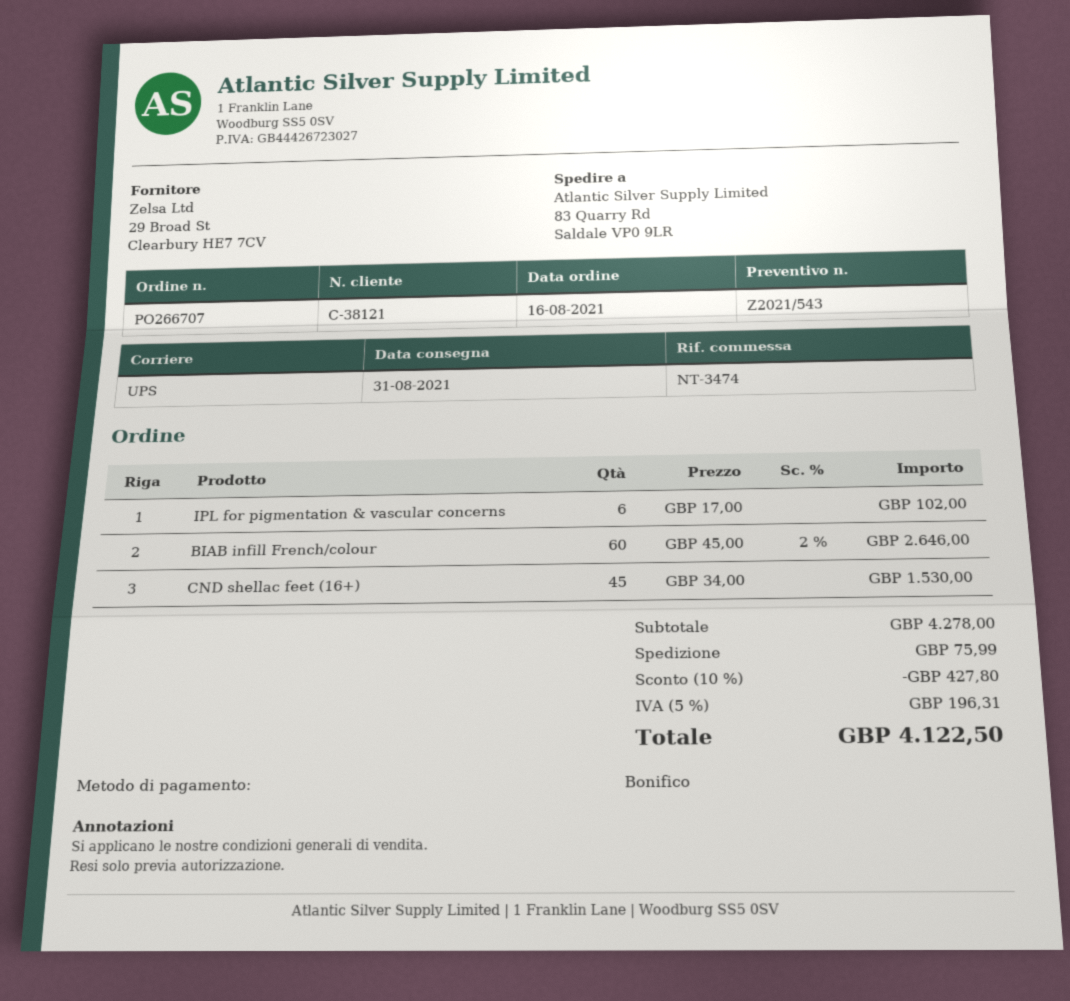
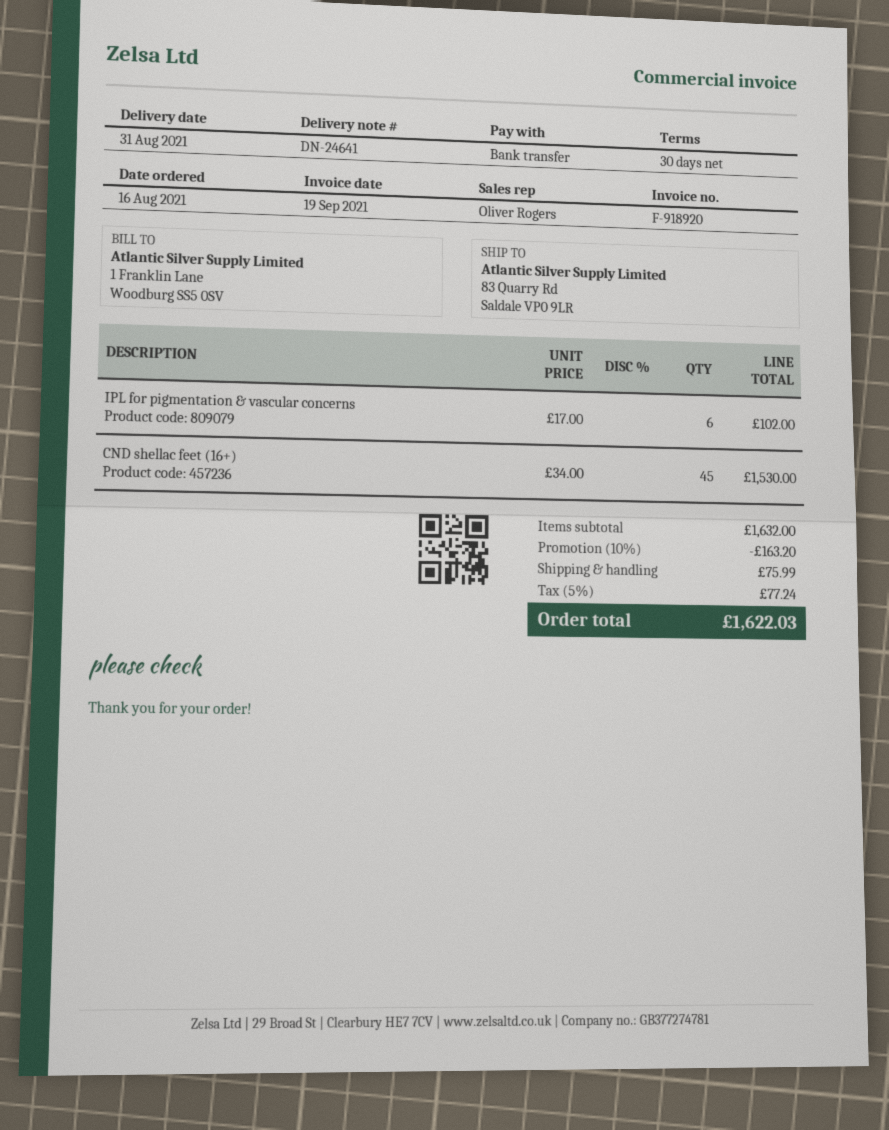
BIAB infill French/colour: 60 x 45.00 - 2% = 2646.00 -> none
subtotal: 4278.00 -> 1632.00
discount: 10% = 427.80 -> 10% = 163.20
tax: 5% = 196.31 -> 5% = 77.24
total: 4122.50 -> 1622.03

